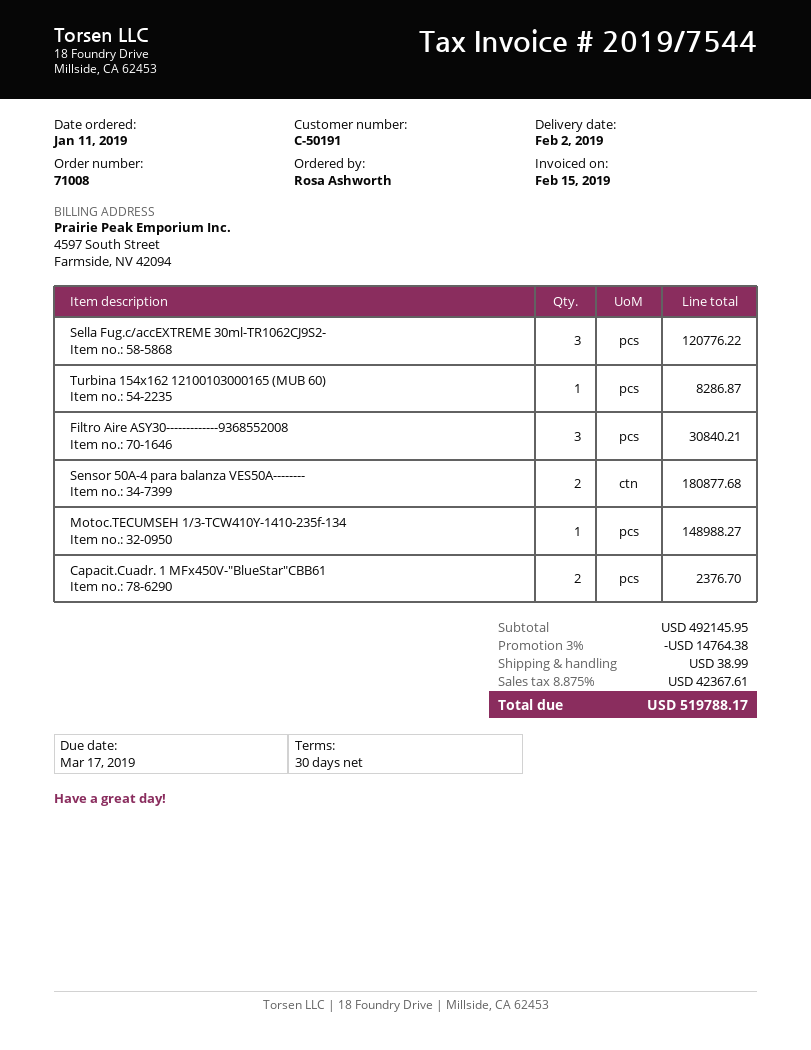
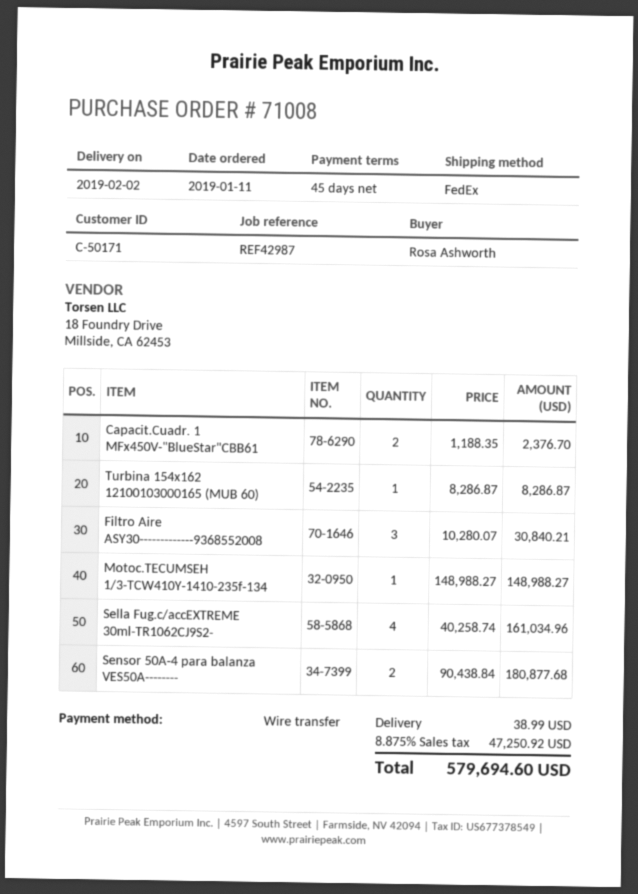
payment terms: 30 days -> 45 days
customer number: C-50191 -> C-50171
Sella Fug.c/accEXTREME 30ml-TR1062CJ9S2-: 3 for 120776.22 -> 4 for 161034.96
discount: 3% = 14764.38 -> none
tax: 8.875% = 42367.61 -> 8.875% = 47250.92
total: 519788.17 -> 579694.60

